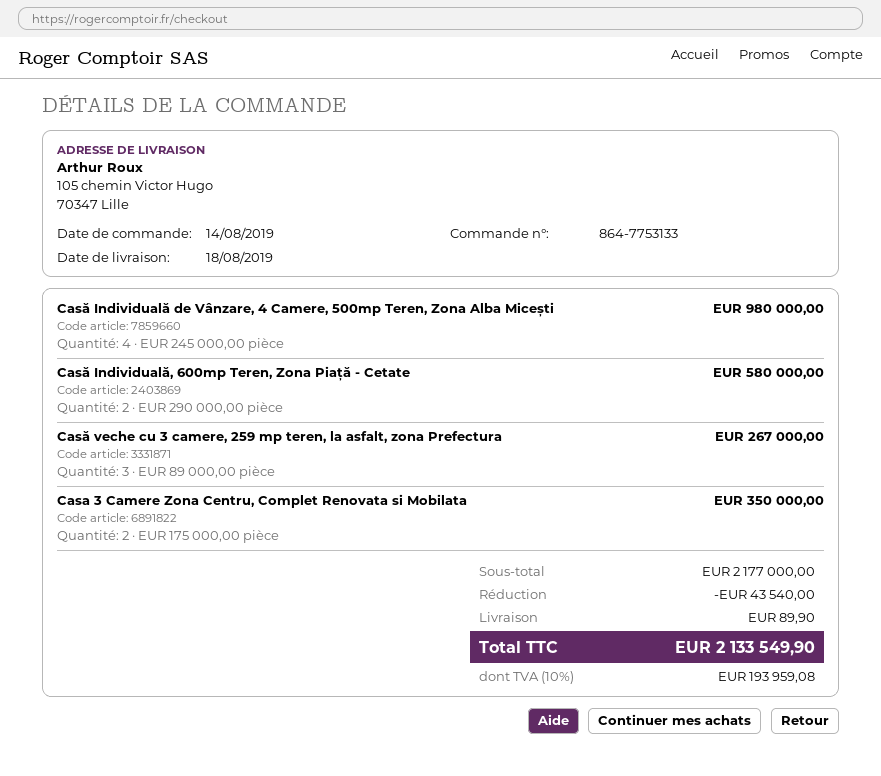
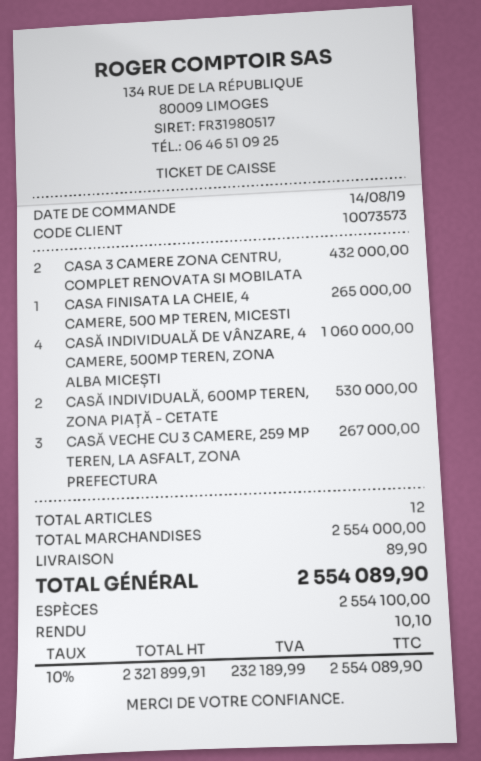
Casă Individuală de Vânzare, 4 Camere, 500mp Teren, Zona Alba Micești: 4 for 980000.00 -> 4 for 1060000.00
Casă Individuală, 600mp Teren, Zona Piață - Cetate: 2 for 580000.00 -> 2 for 530000.00
Casa 3 Camere Zona Centru, Complet Renovata si Mobilata: 2 for 350000.00 -> 2 for 432000.00
CASA FINISATA LA CHEIE, 4 CAMERE, 500 MP TEREN, MICESTI: none -> 1 for 265000.00
subtotal: 2177000.00 -> 2554000.00
discount: 43540.00 -> none
tax: 10% = 193959.08 -> 10% = 232189.99
total: 2133549.90 -> 2554089.90

